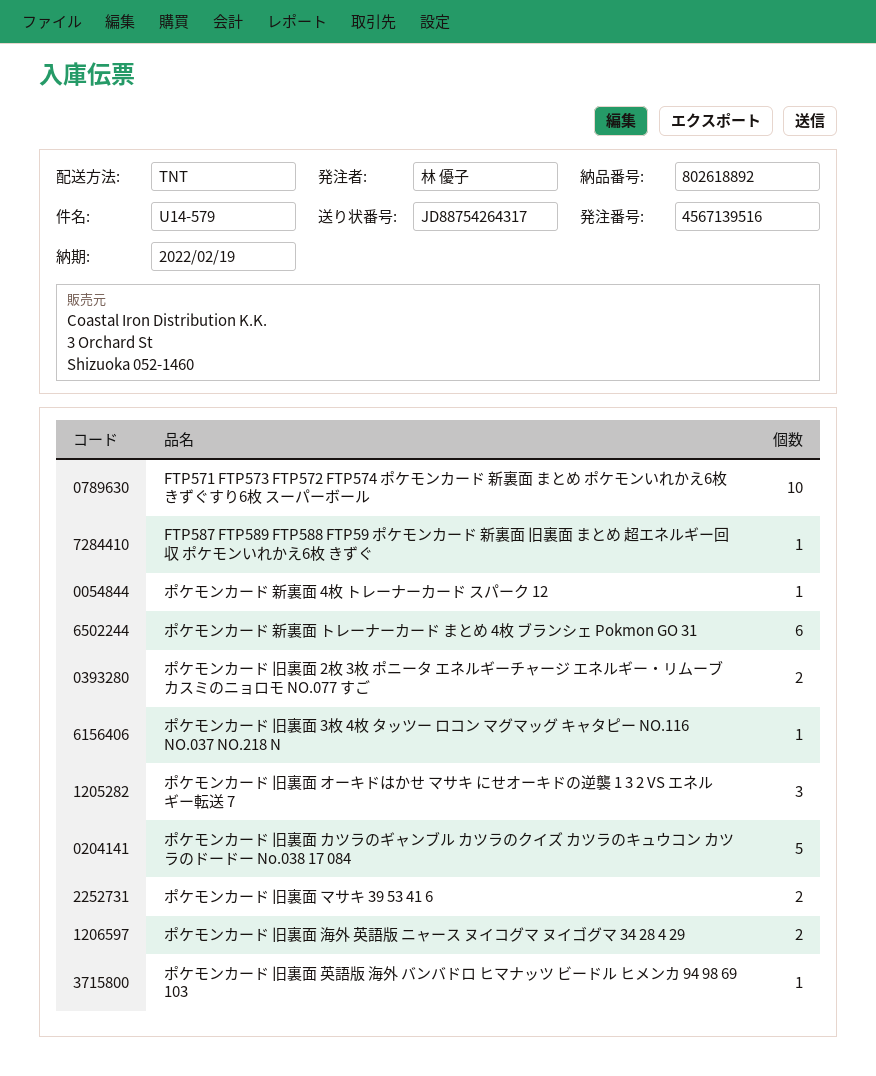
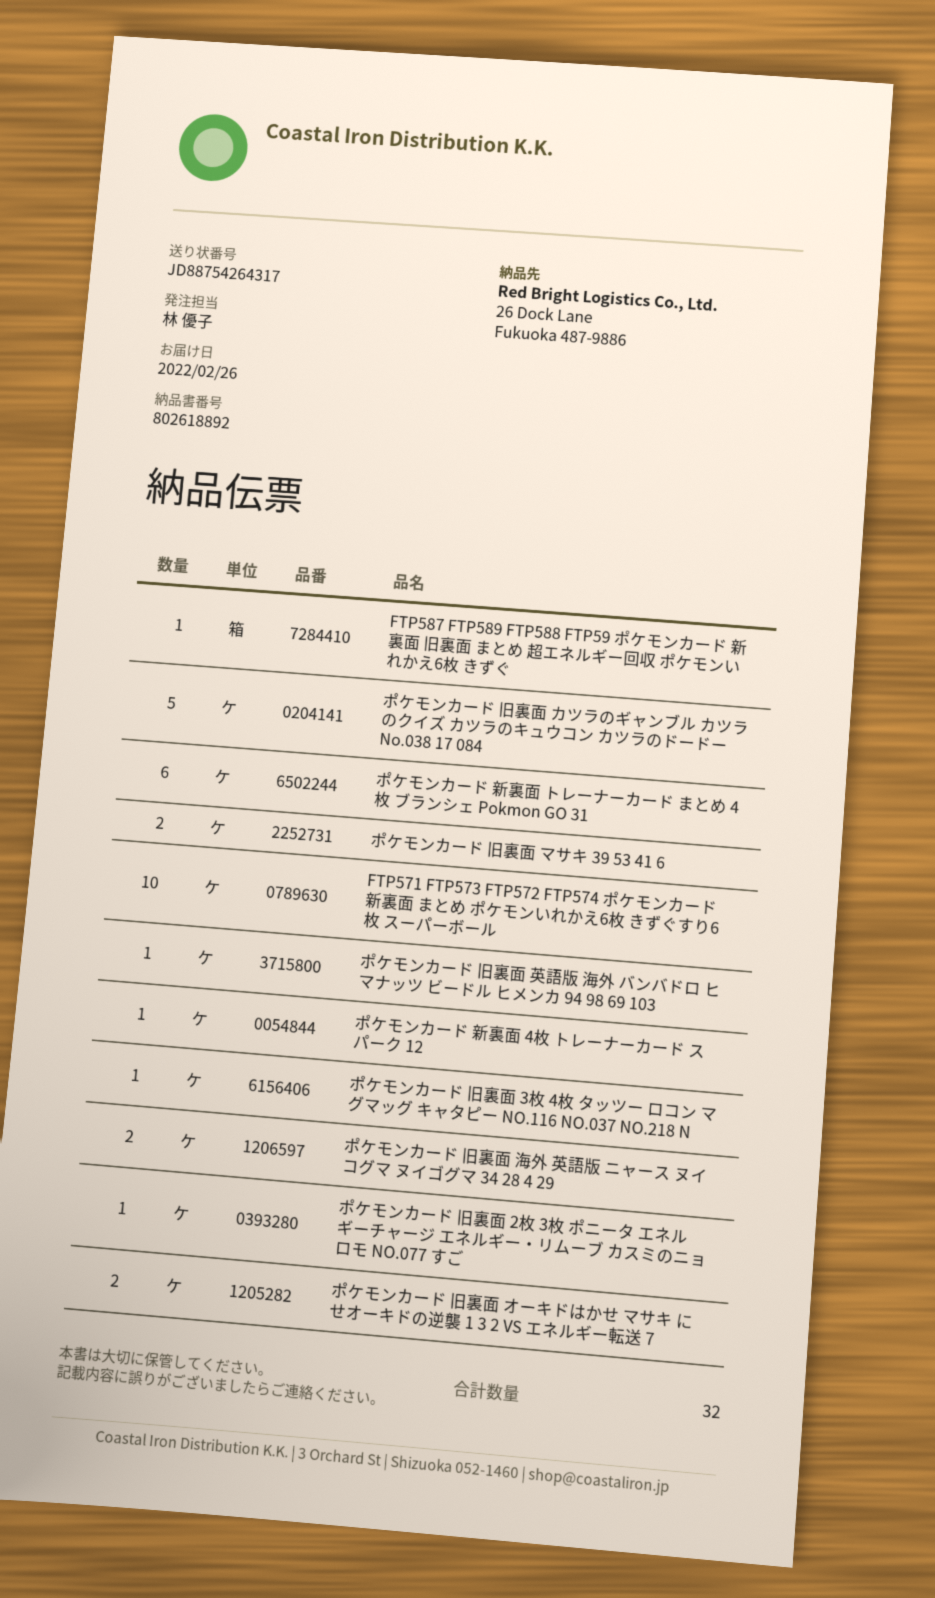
delivery date: 2022-02-19 -> 2022-02-26
ポケモンカード 旧裏面 2枚 3枚 ポニータ エネルギーチャージ エネルギー・リムーブ カスミのニョロモ NO.077 すご: 2 -> 1
ポケモンカード 旧裏面 オーキドはかせ マサキ にせオーキドの逆襲 1 3 2 VS エネルギー転送 7: 3 -> 2

